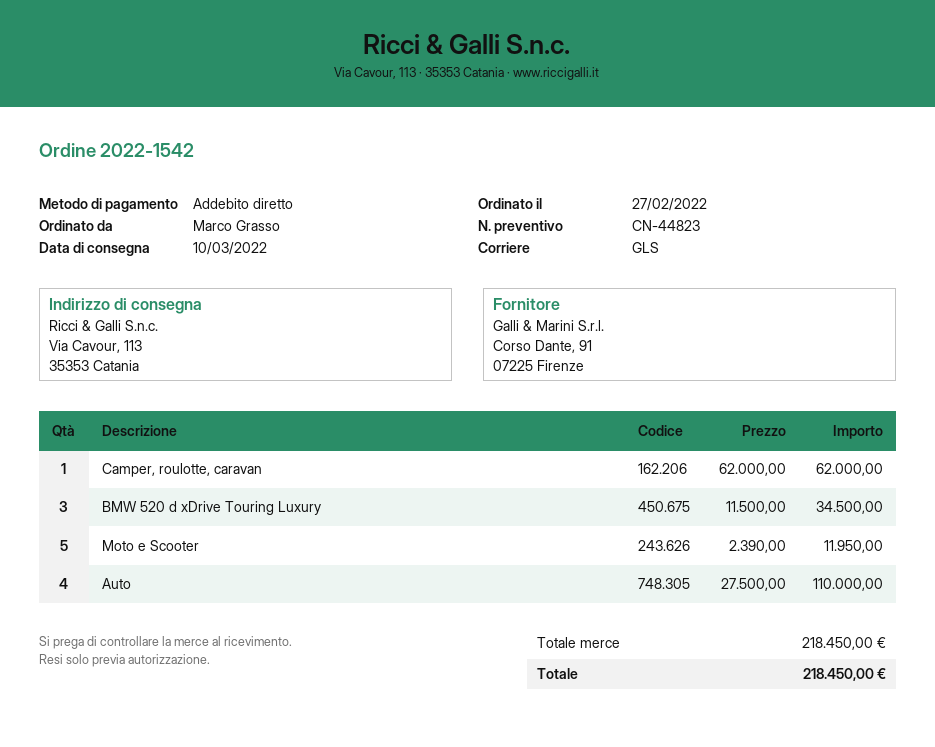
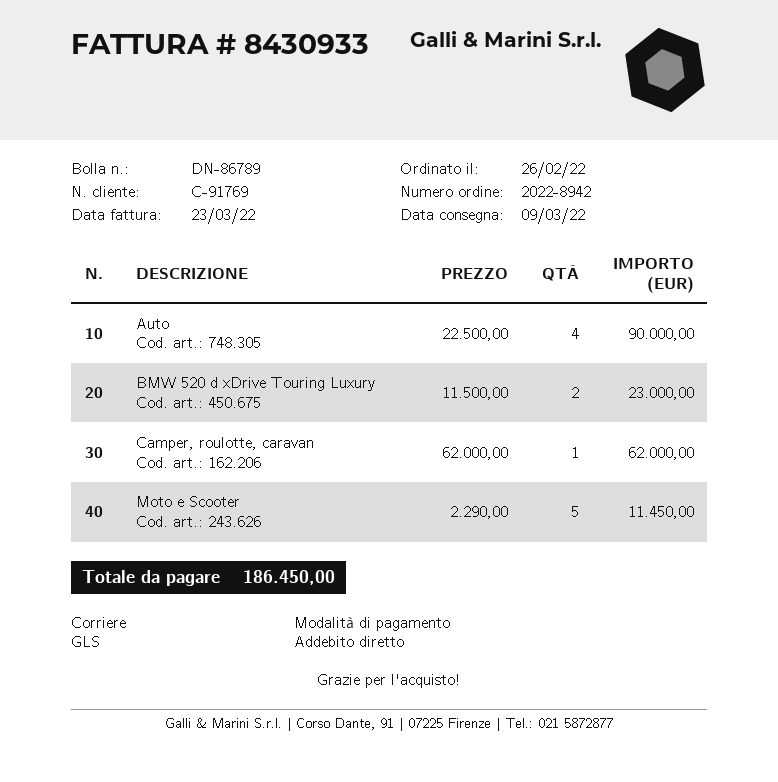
order number: 2022-1542 -> 2022-8942
order date: 2022-02-27 -> 2022-02-26
delivery date: 2022-03-10 -> 2022-03-09
BMW 520 d xDrive Touring Luxury: 3 x 11500.00 = 34500.00 -> 2 x 11500.00 = 23000.00
Moto e Scooter: 5 x 2390.00 = 11950.00 -> 5 x 2290.00 = 11450.00
Auto: 4 x 27500.00 = 110000.00 -> 4 x 22500.00 = 90000.00
total: 218450.00 -> 186450.00

